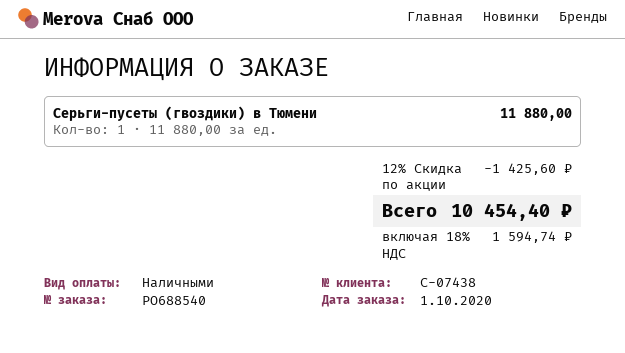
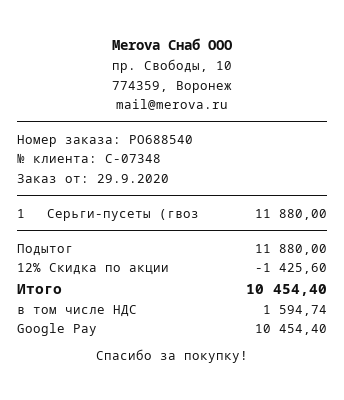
order date: 2020-10-01 -> 2020-09-29
customer number: C-07438 -> C-07348
payment method: cash -> Google Pay

